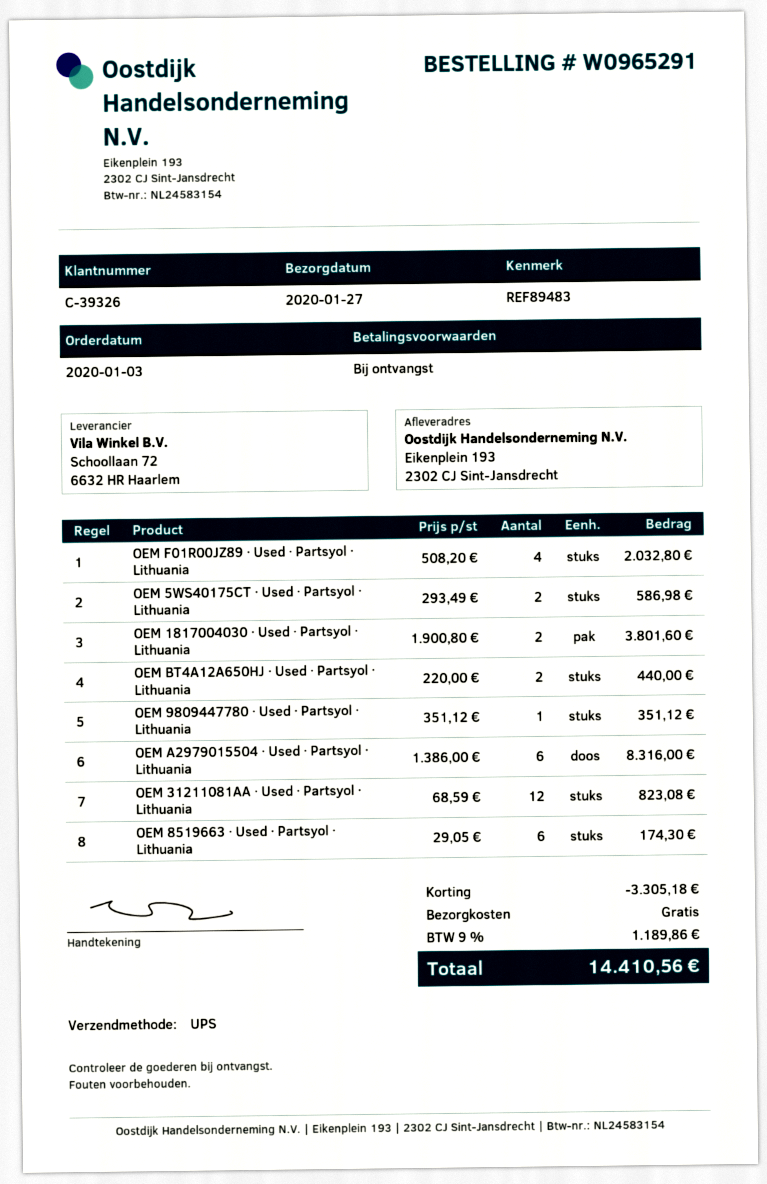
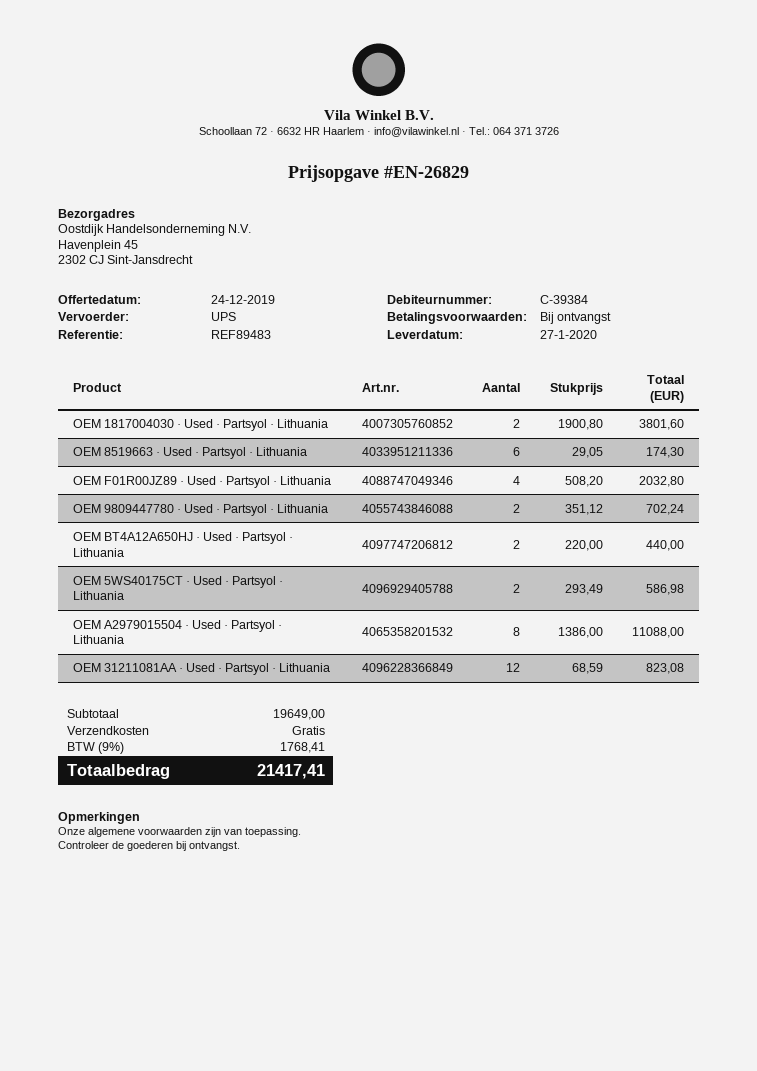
customer number: C-39326 -> C-39384
ship to: Eikenplein 193, 2302 CJ Sint-Jansdrecht -> Havenplein 45, 2302 CJ Sint-Jansdrecht
OEM 9809447780 · Used · Partsyol · Lithuania: 1 x 351.12 = 351.12 -> 2 x 351.12 = 702.24
OEM A2979015504 · Used · Partsyol · Lithuania: 6 x 1386.00 = 8316.00 -> 8 x 1386.00 = 11088.00
discount: 3305.18 -> none
tax: 9% = 1189.86 -> 9% = 1768.41
total: 14410.56 -> 21417.41

